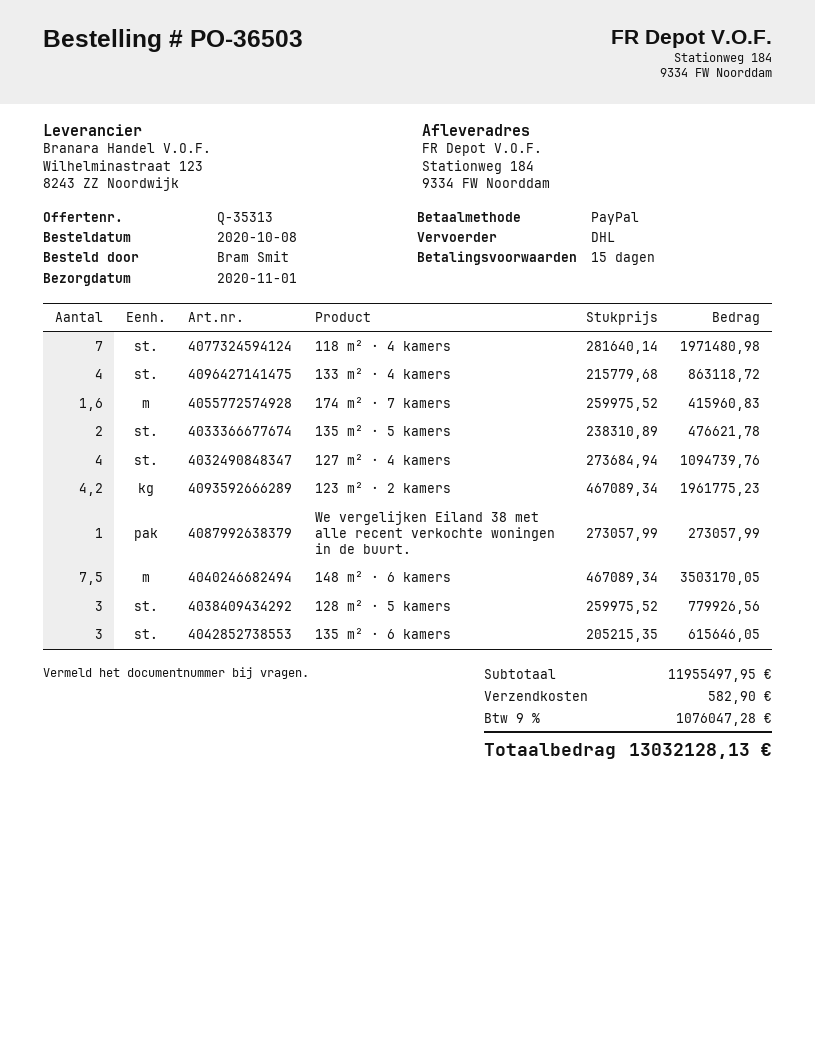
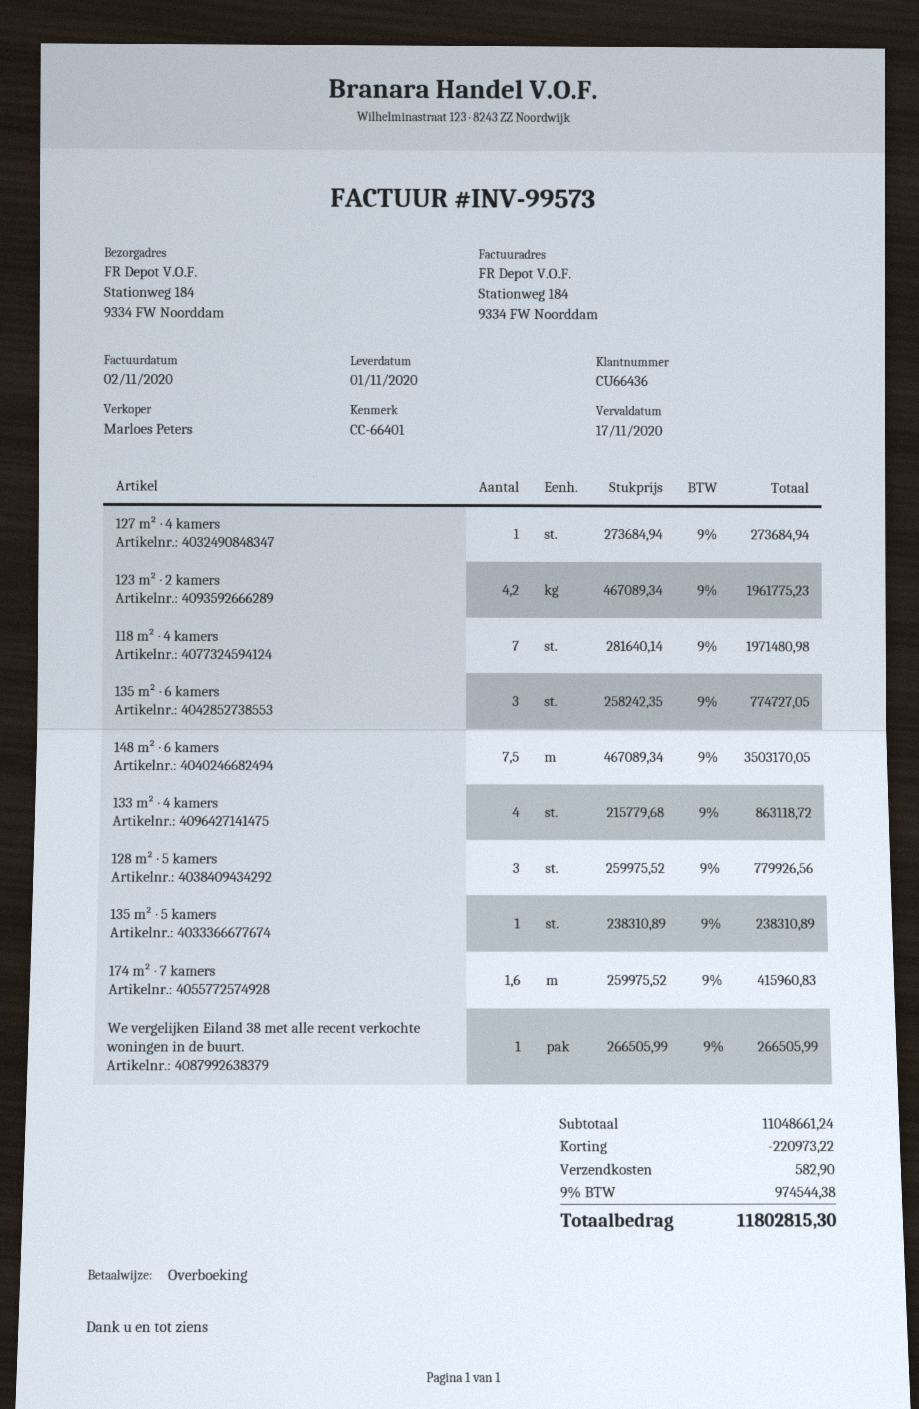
payment method: PayPal -> bank transfer
135 m² · 5 kamers: 2 x 238310.89 = 476621.78 -> 1 x 238310.89 = 238310.89
127 m² · 4 kamers: 4 x 273684.94 = 1094739.76 -> 1 x 273684.94 = 273684.94
We vergelijken Eiland 38 met alle recent verkochte woningen in de buurt.: 1 x 273057.99 = 273057.99 -> 1 x 266505.99 = 266505.99
135 m² · 6 kamers: 3 x 205215.35 = 615646.05 -> 3 x 258242.35 = 774727.05
subtotal: 11955497.95 -> 11048661.24
discount: none -> 220973.22
tax: 9% = 1076047.28 -> 9% = 974544.38
total: 13032128.13 -> 11802815.30

